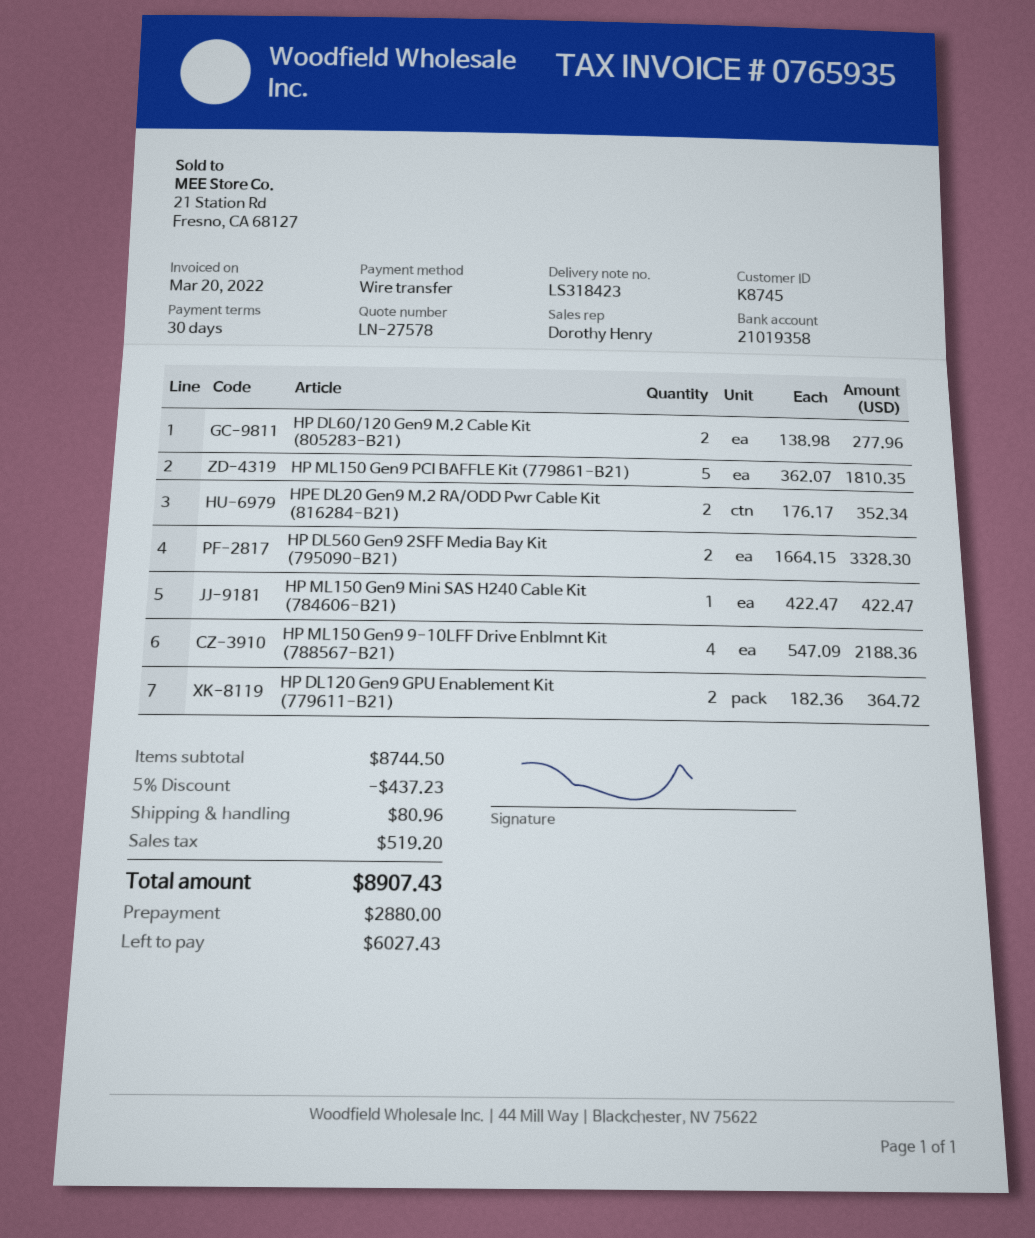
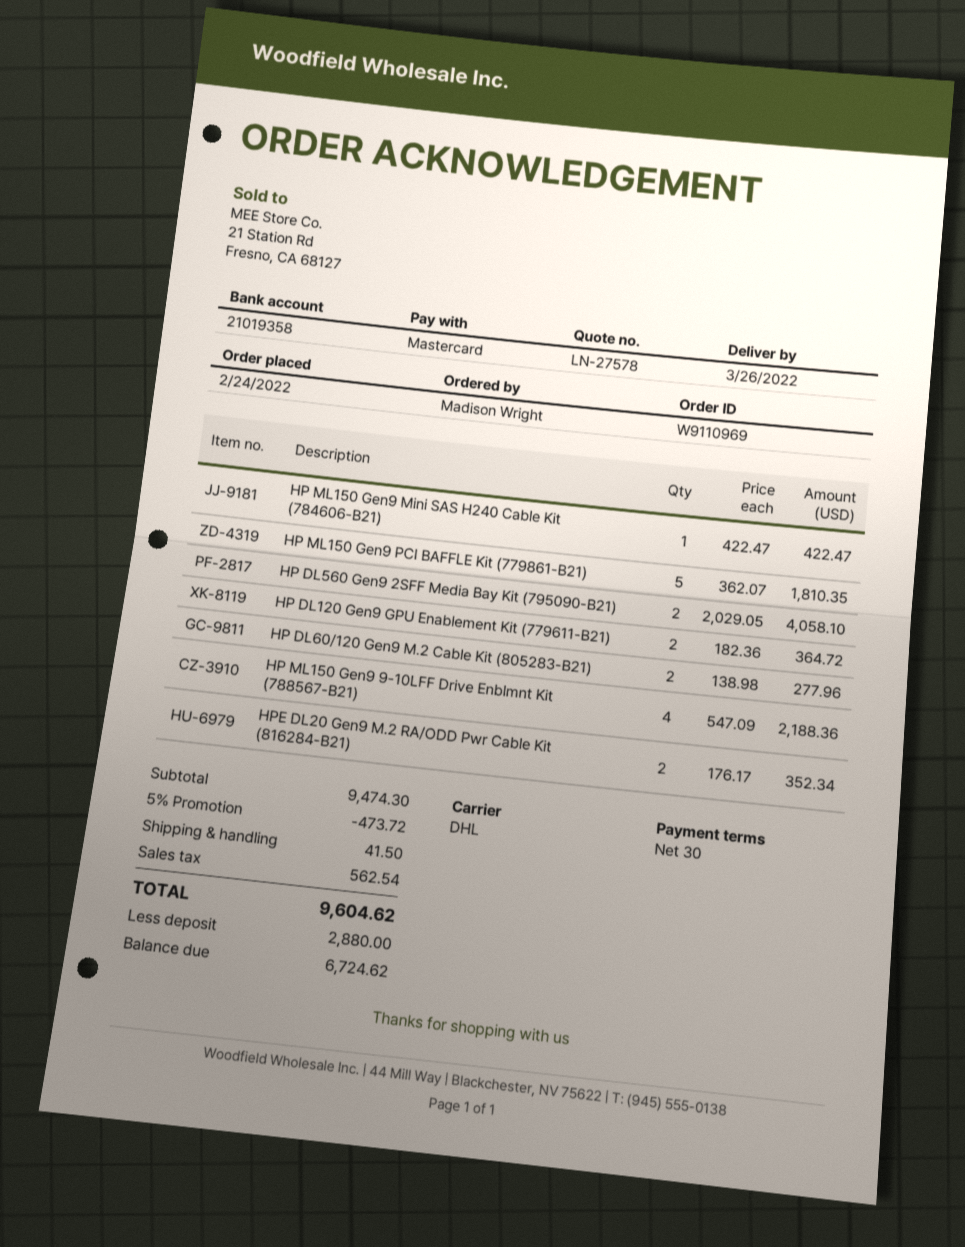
payment method: bank transfer -> Mastercard
HP DL560 Gen9 2SFF Media Bay Kit (795090-B21): 2 x 1664.15 = 3328.30 -> 2 x 2029.05 = 4058.10
subtotal: 8744.50 -> 9474.30
discount: 5% = 437.23 -> 5% = 473.72
shipping: 80.96 -> 41.50
tax: 519.20 -> 562.54
total: 8907.43 -> 9604.62
balance: 6027.43 -> 6724.62

